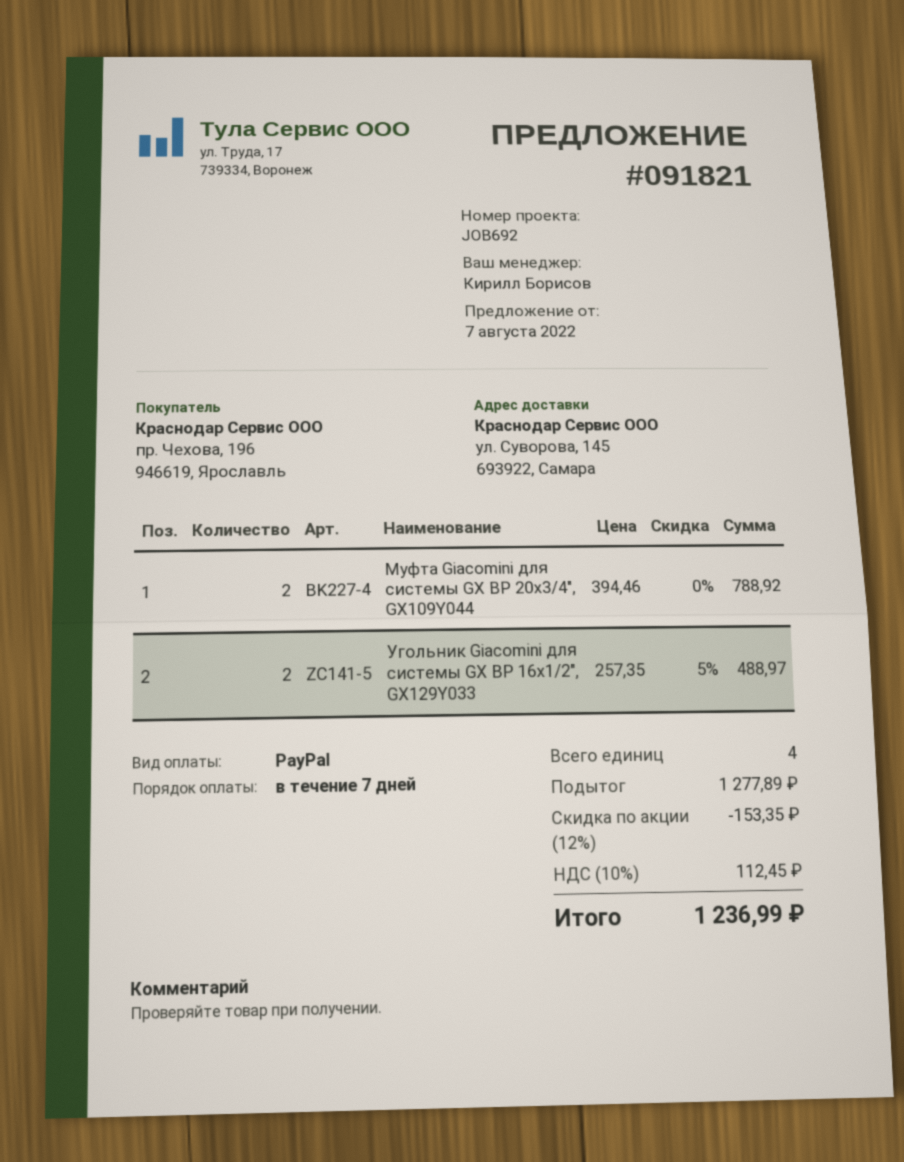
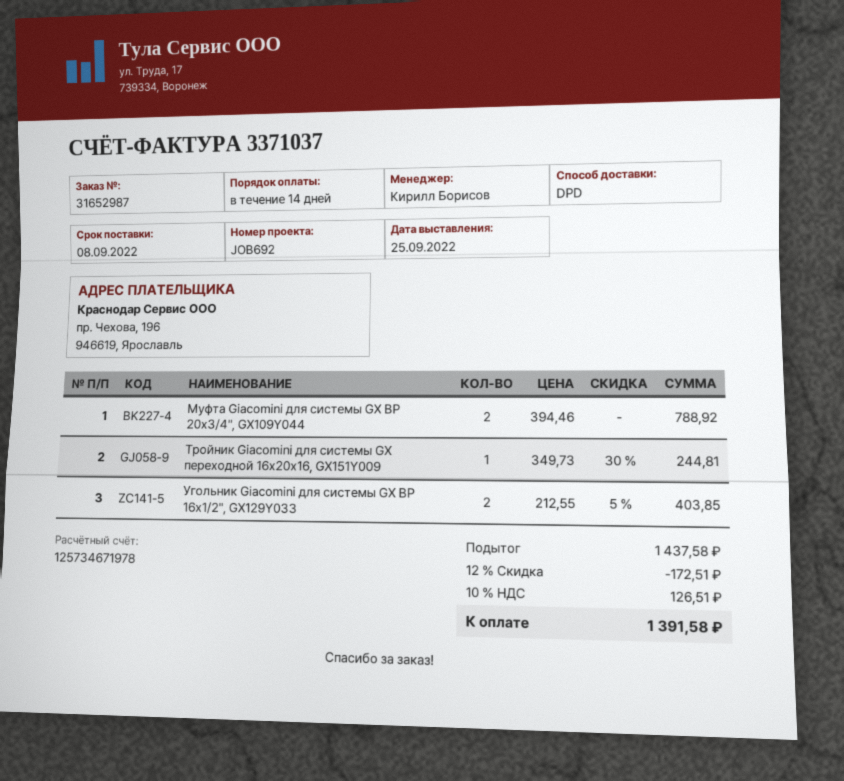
payment terms: 7 days -> 14 days
Угольник Giacomini для системы GX ВР 16x1/2", GX129Y033: 2 x 257.35 - 5% = 488.97 -> 2 x 212.55 - 5% = 403.85
Тройник Giacomini для системы GX переходной 16x20x16, GX151Y009: none -> 1 x 349.73 - 30% = 244.81
subtotal: 1277.89 -> 1437.58
discount: 12% = 153.35 -> 12% = 172.51
tax: 10% = 112.45 -> 10% = 126.51
total: 1236.99 -> 1391.58

